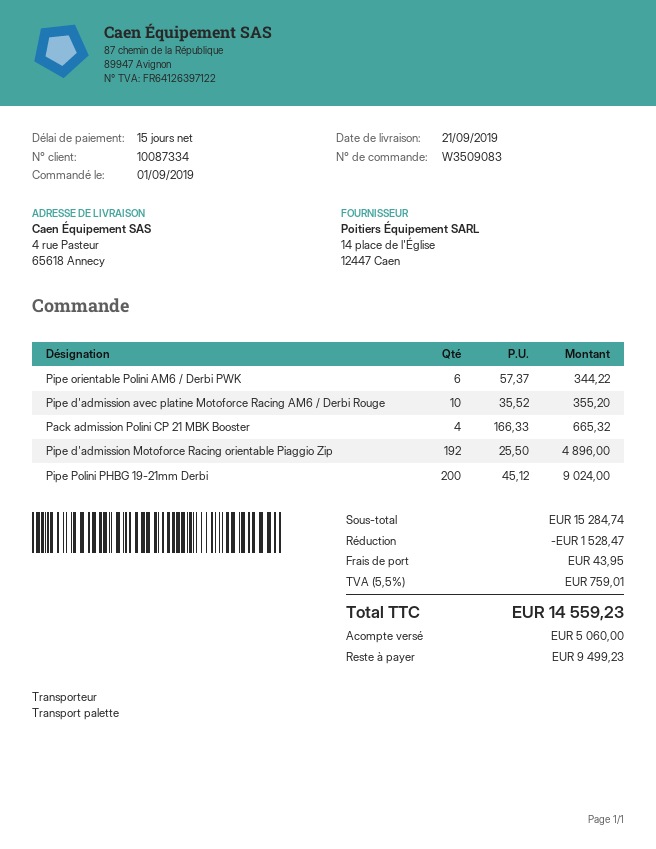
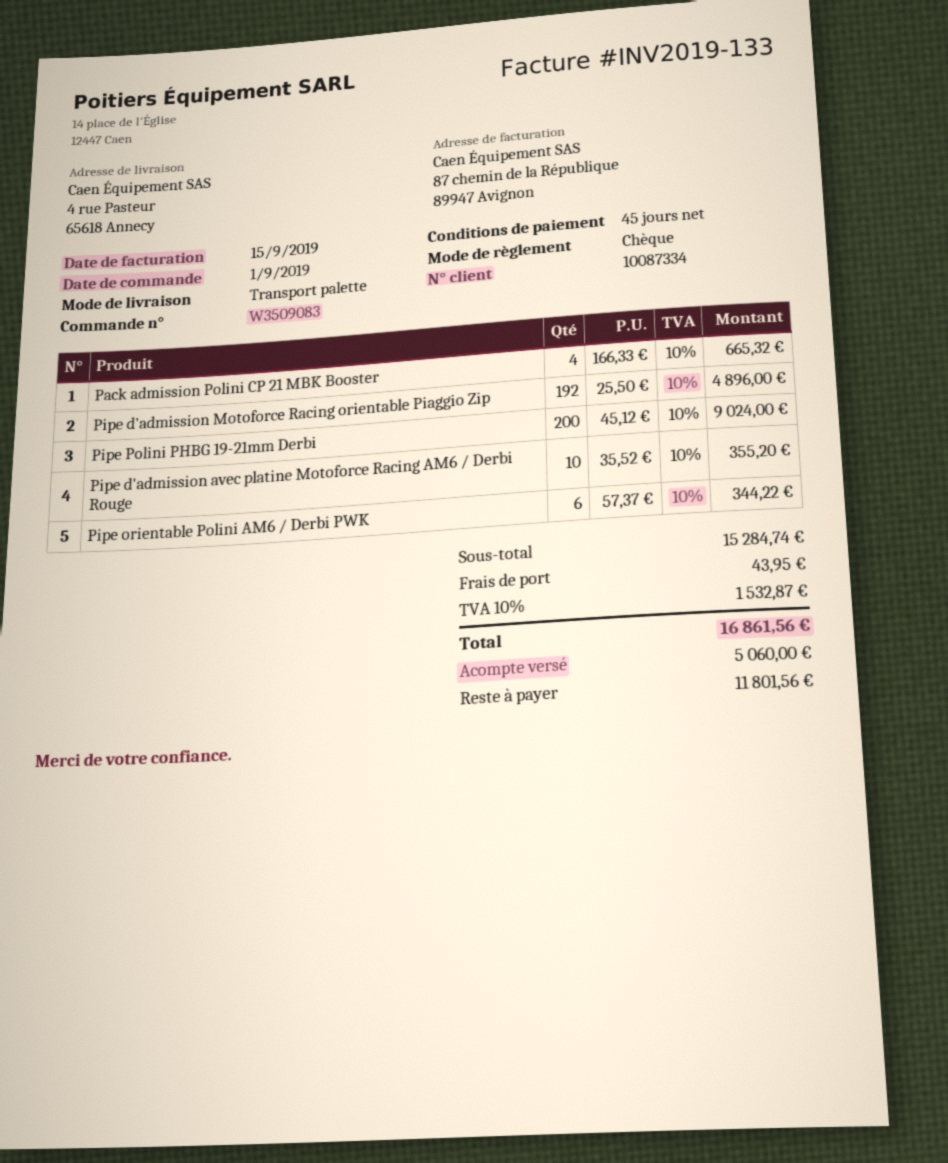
payment terms: 15 days -> 45 days
discount: 1528.47 -> none
tax: 5.5% = 759.01 -> 10% = 1532.87
total: 14559.23 -> 16861.56
balance: 9499.23 -> 11801.56

